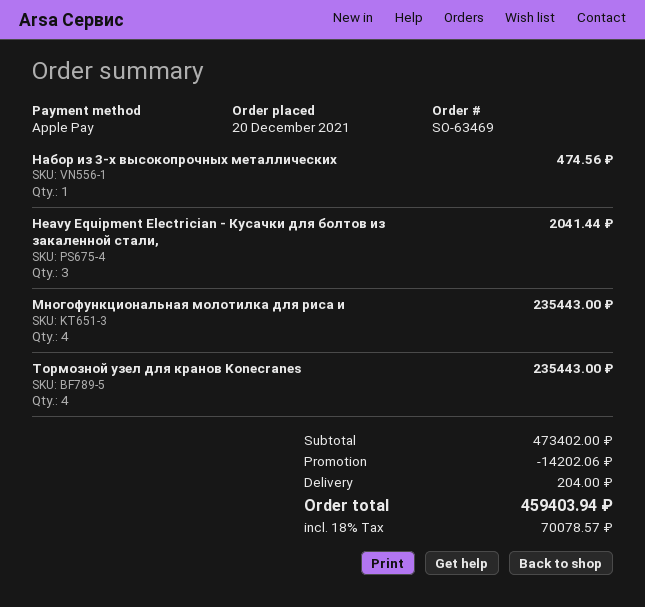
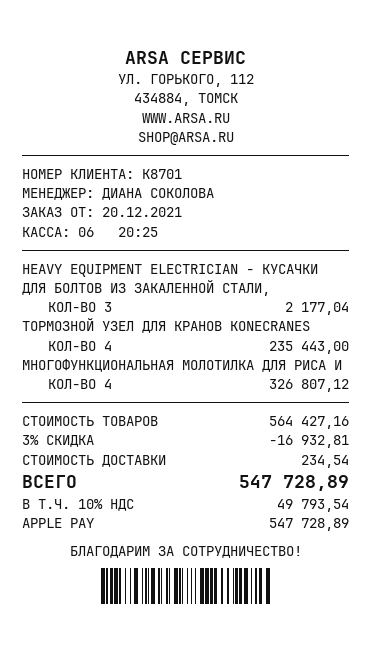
Набор из 3-х высокопрочных металлических: 1 for 474.56 -> none
Heavy Equipment Electrician - Кусачки для болтов из закаленной стали,: 3 for 2041.44 -> 3 for 2177.04
Многофункциональная молотилка для риса и: 4 for 235443.00 -> 4 for 326807.12
subtotal: 473402.00 -> 564427.16
discount: 14202.06 -> 16932.81
shipping: 204.00 -> 234.54
tax: 18% = 70078.57 -> 10% = 49793.54
total: 459403.94 -> 547728.89

